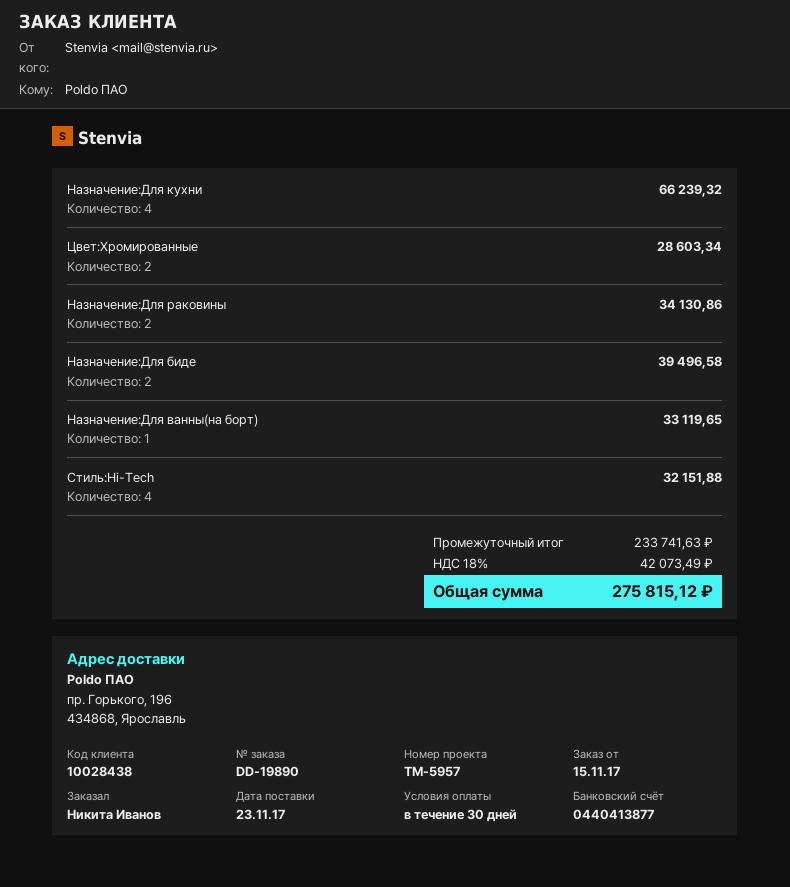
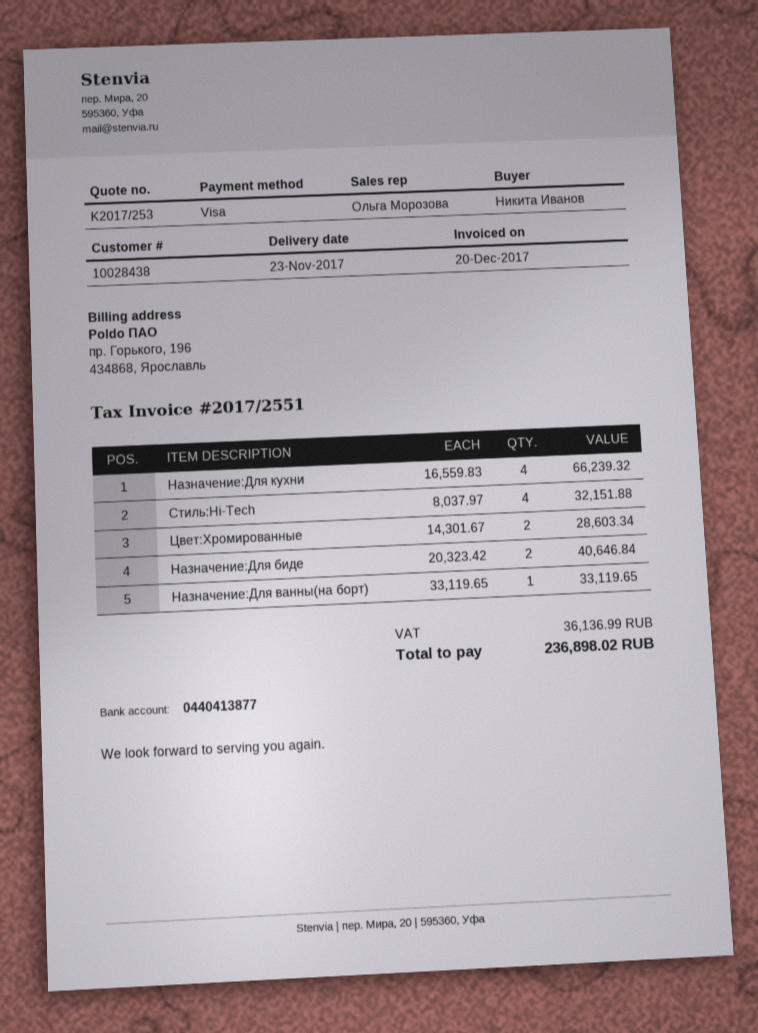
Назначение:Для раковины: 2 for 34130.86 -> none
Назначение:Для биде: 2 for 39496.58 -> 2 for 40646.84
tax: 42073.49 -> 36136.99
total: 275815.12 -> 236898.02

